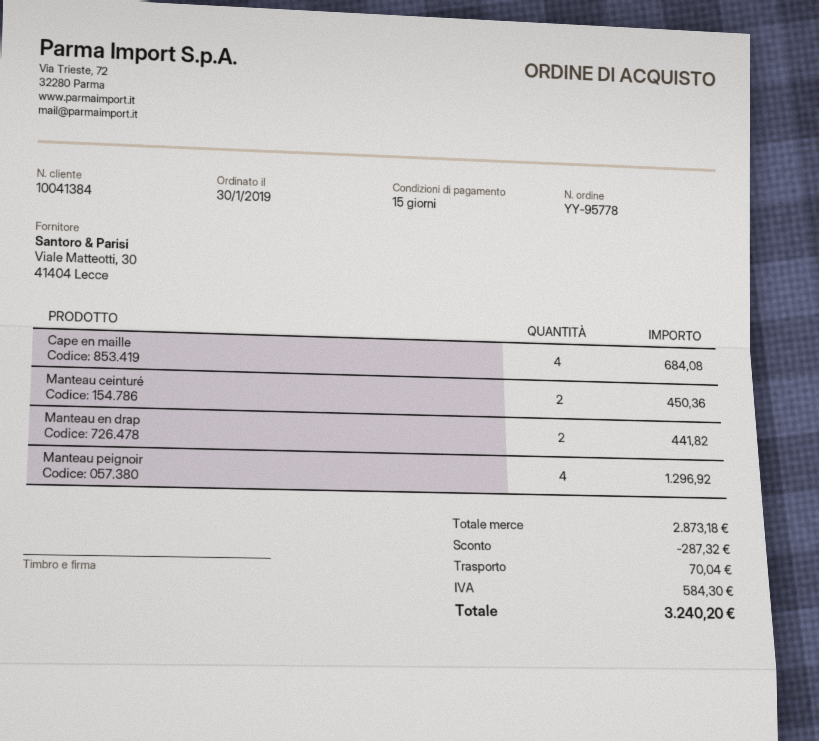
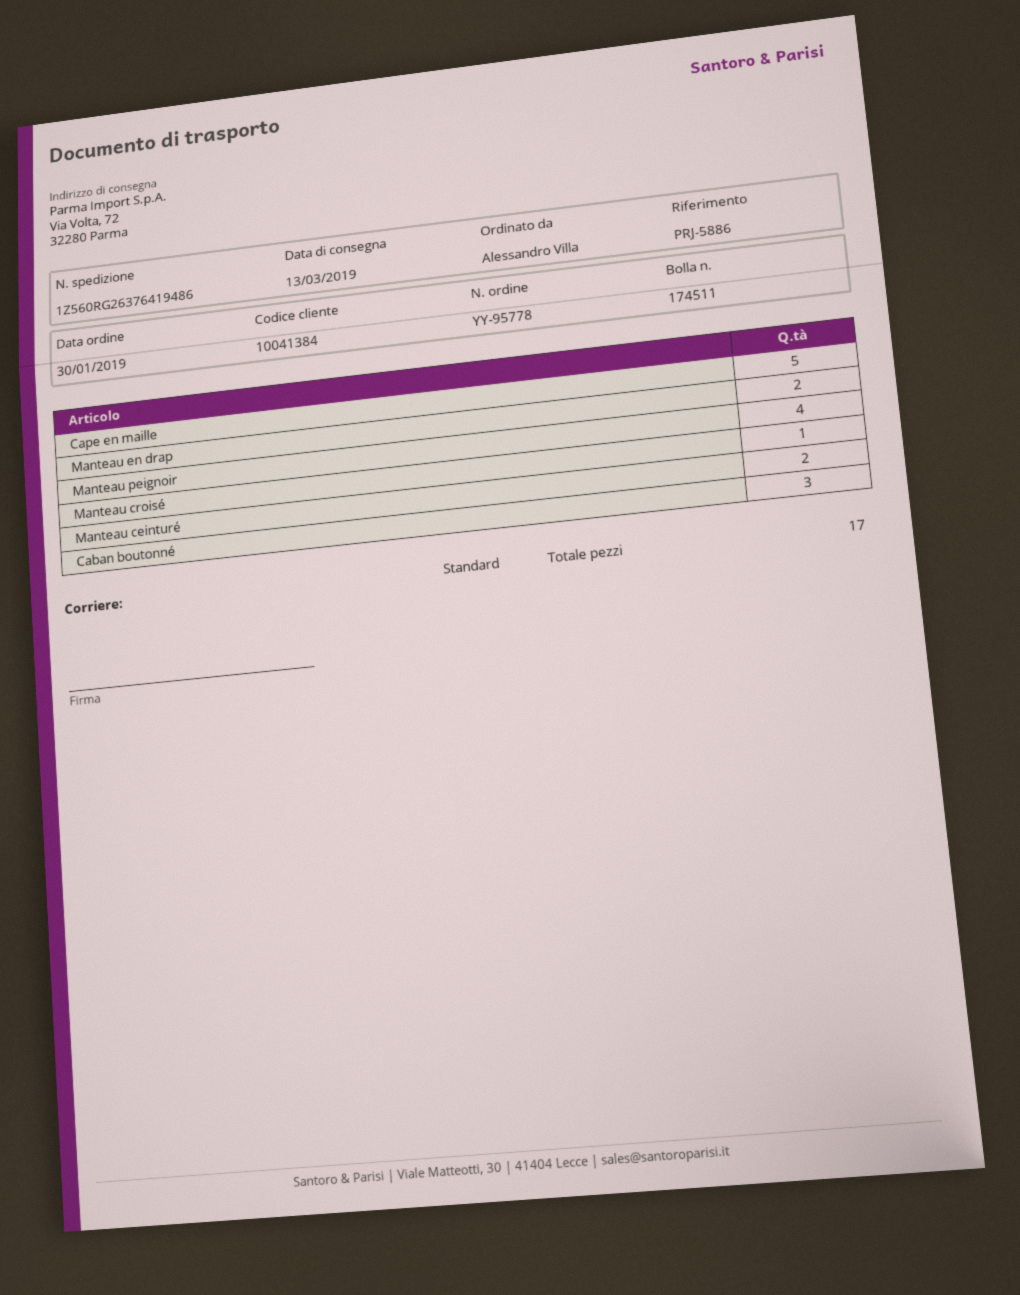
Cape en maille: 4 -> 5
Manteau croisé: none -> 1
Caban boutonné: none -> 3

